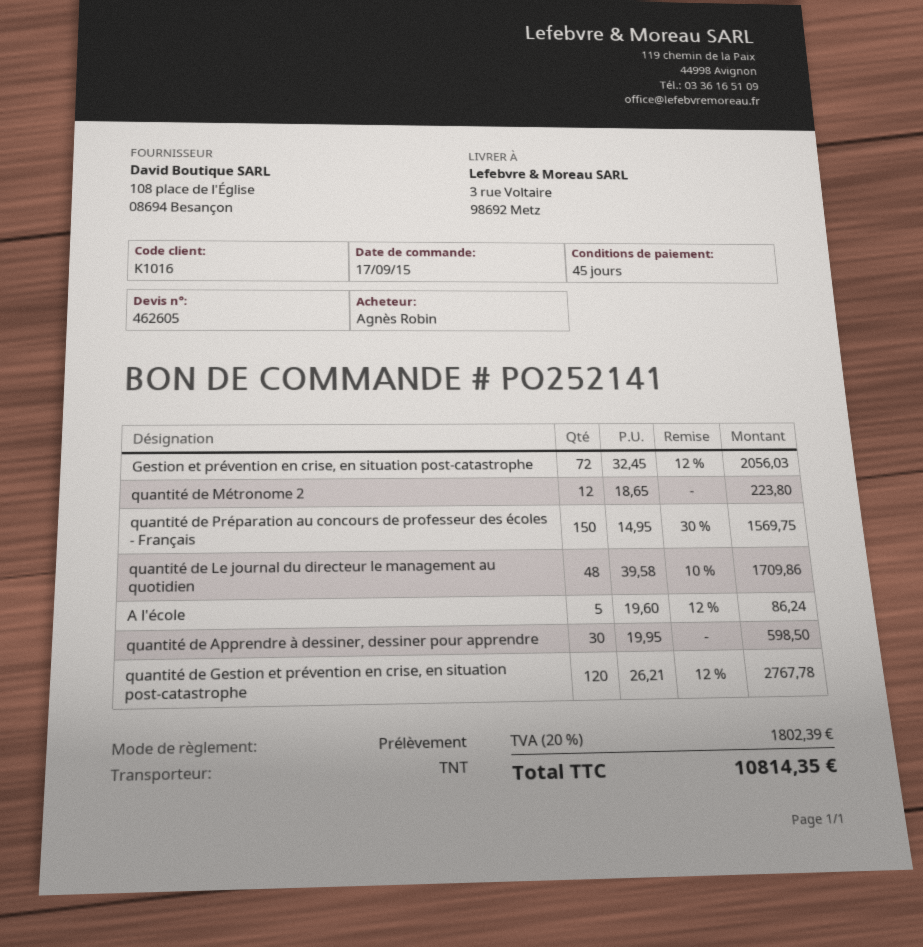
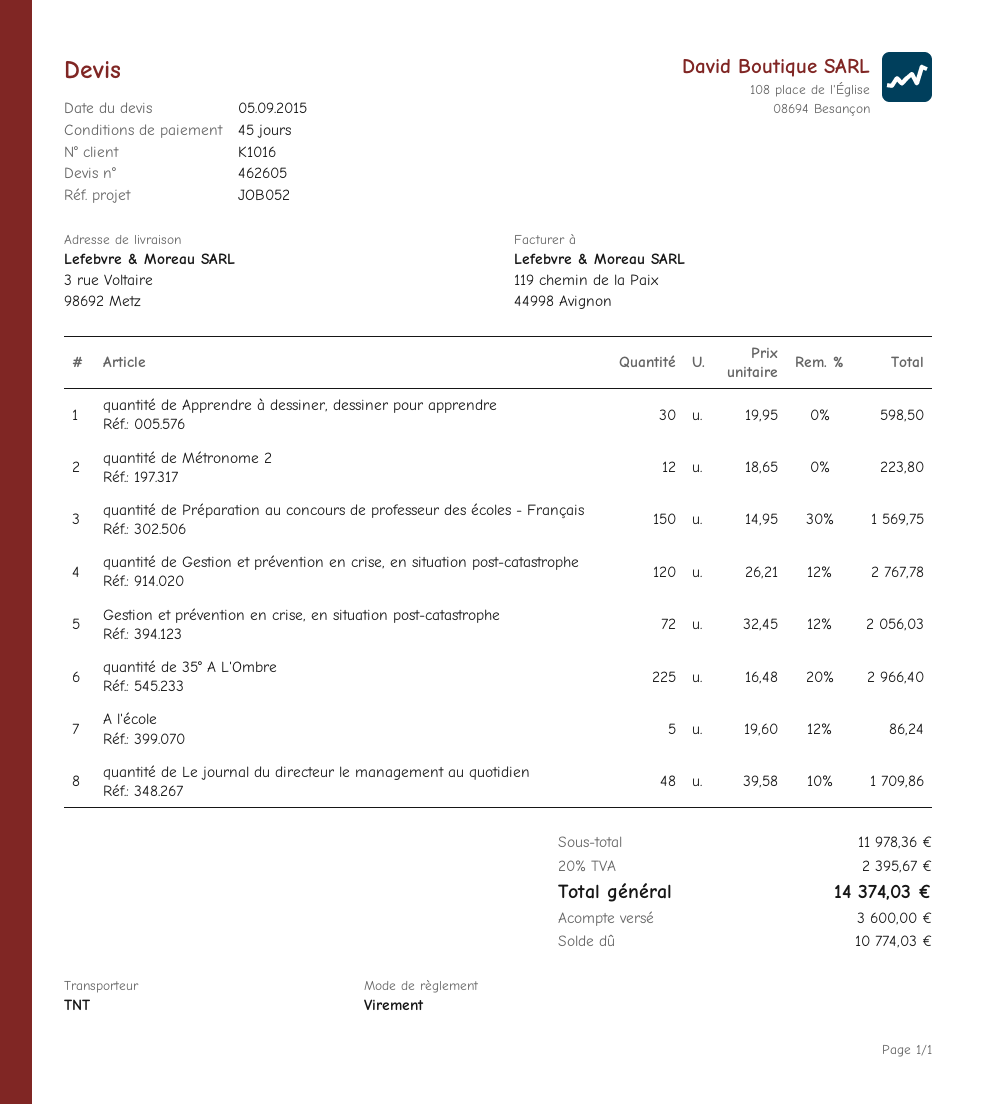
payment method: direct debit -> bank transfer
quantité de 35° A L'Ombre: none -> 225 x 16.48 - 20% = 2966.40
tax: 20% = 1802.39 -> 20% = 2395.67
total: 10814.35 -> 14374.03

